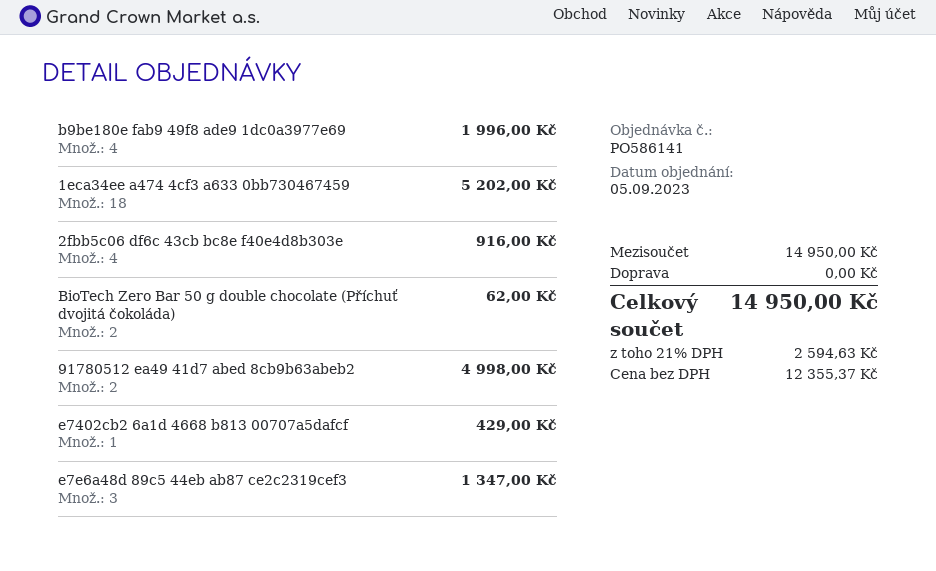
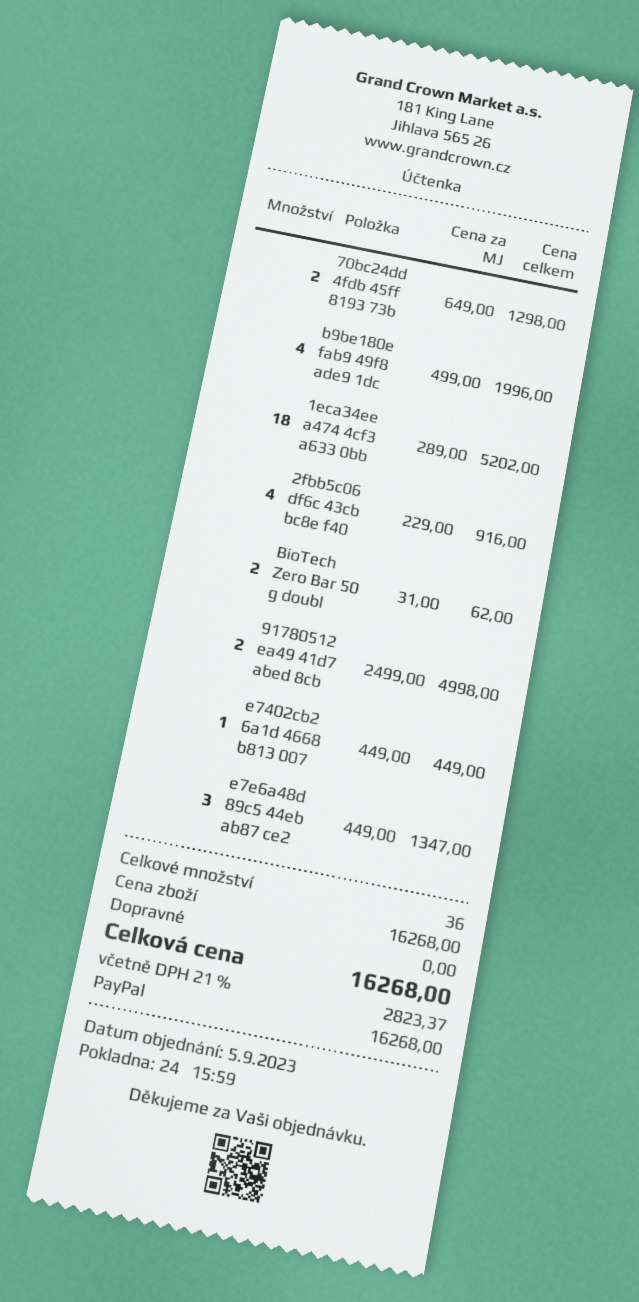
e7402cb2 6a1d 4668 b813 00707a5dafcf: 1 for 429.00 -> 1 for 449.00
70bc24dd 4fdb 45ff 8193 73b: none -> 2 for 1298.00
subtotal: 14950.00 -> 16268.00
tax: 21% = 2594.63 -> 21% = 2823.37
total: 14950.00 -> 16268.00

